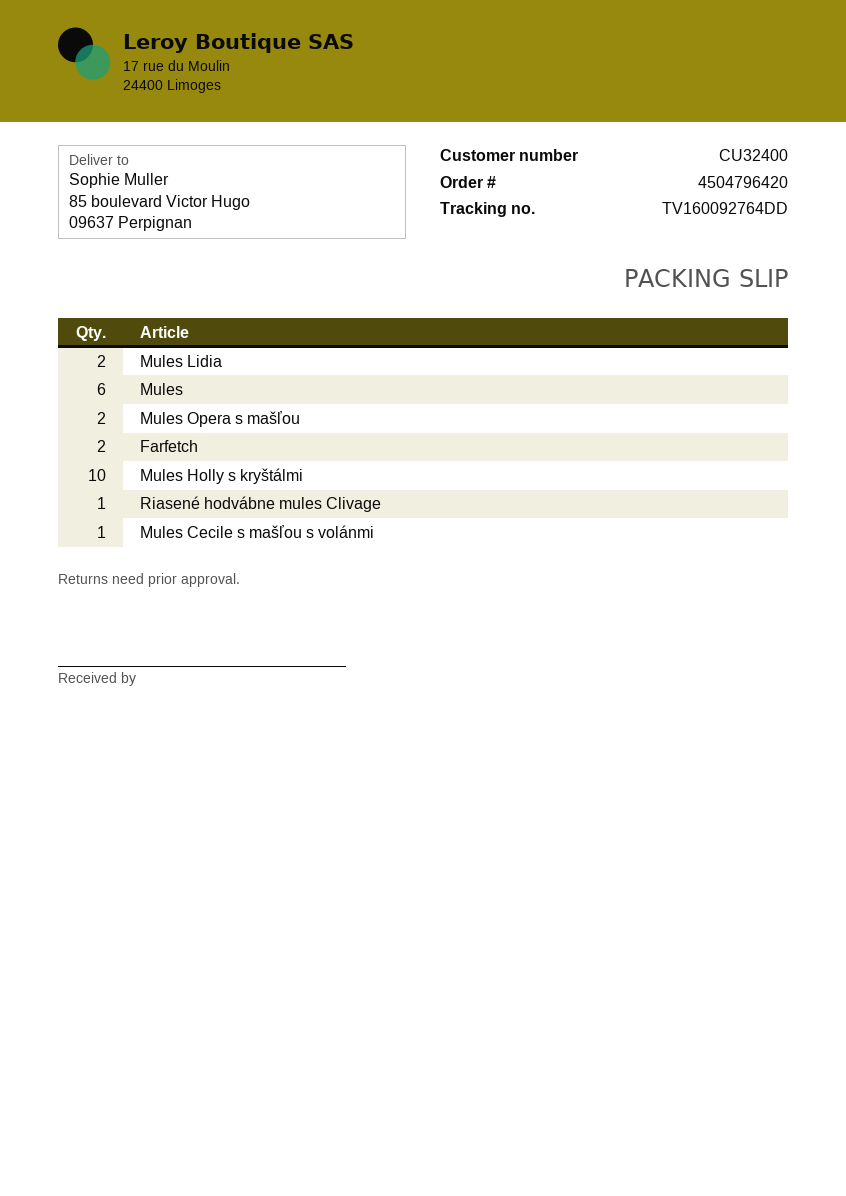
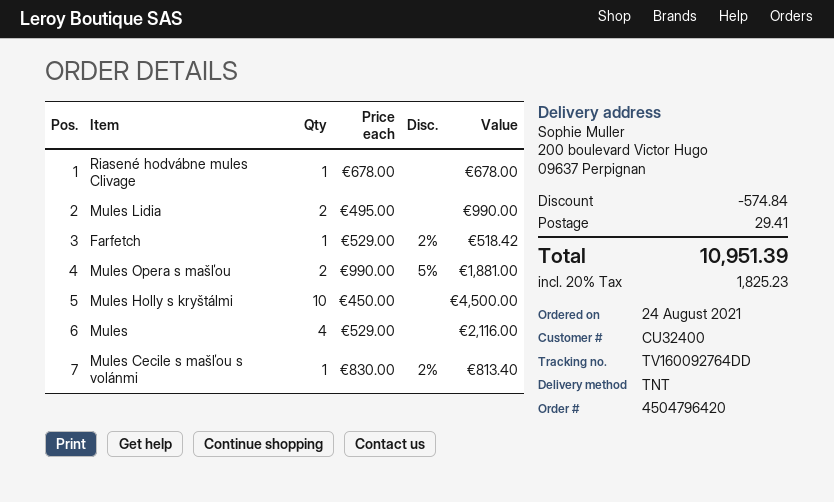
ship to: 85 boulevard Victor Hugo, 09637 Perpignan -> 200 boulevard Victor Hugo, 09637 Perpignan
Mules: 6 -> 4
Farfetch: 2 -> 1

